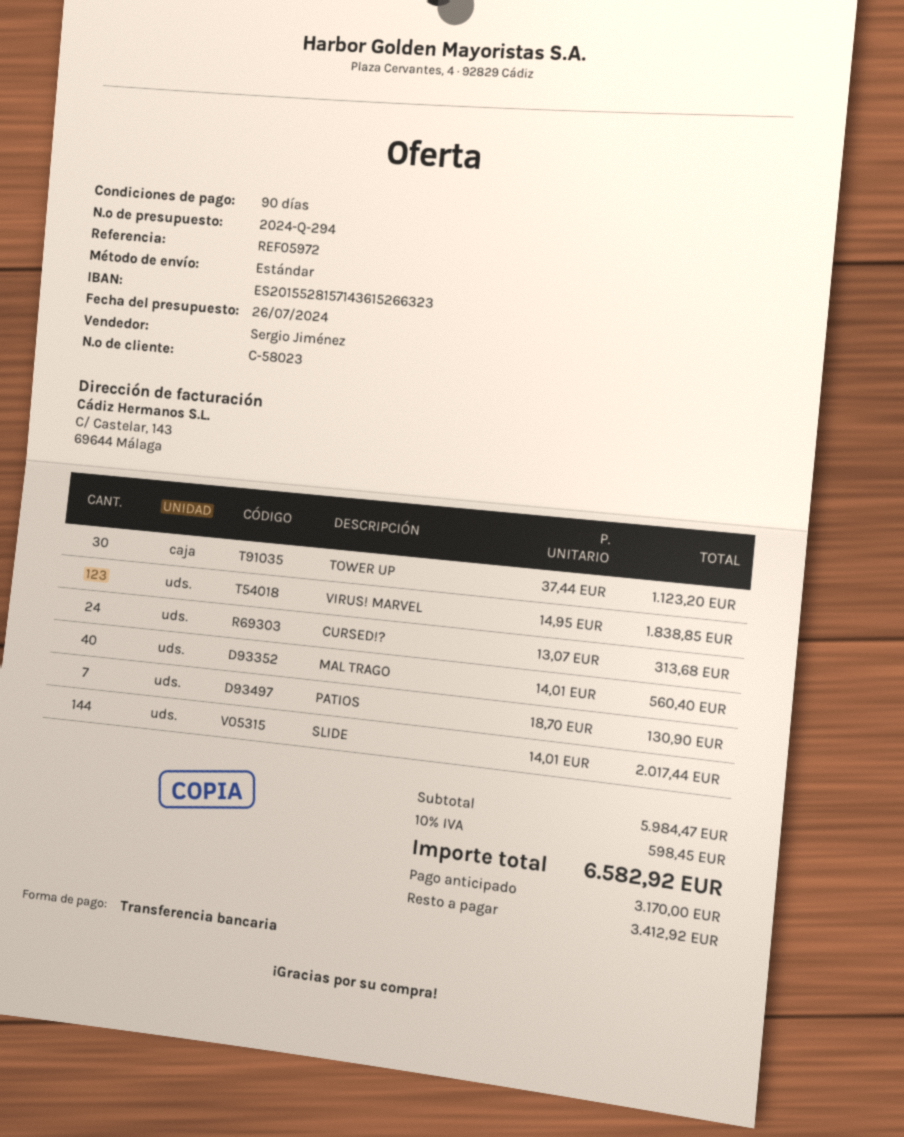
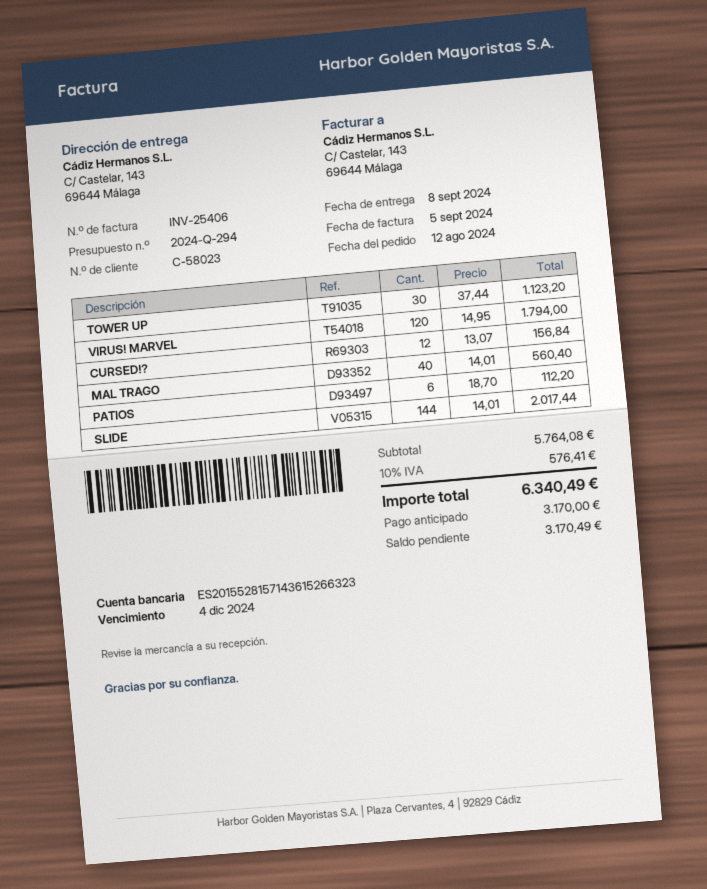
VIRUS! MARVEL: 123 x 14.95 = 1838.85 -> 120 x 14.95 = 1794.00
CURSED!?: 24 x 13.07 = 313.68 -> 12 x 13.07 = 156.84
PATIOS: 7 x 18.70 = 130.90 -> 6 x 18.70 = 112.20
subtotal: 5984.47 -> 5764.08
tax: 10% = 598.45 -> 10% = 576.41
total: 6582.92 -> 6340.49
balance: 3412.92 -> 3170.49

